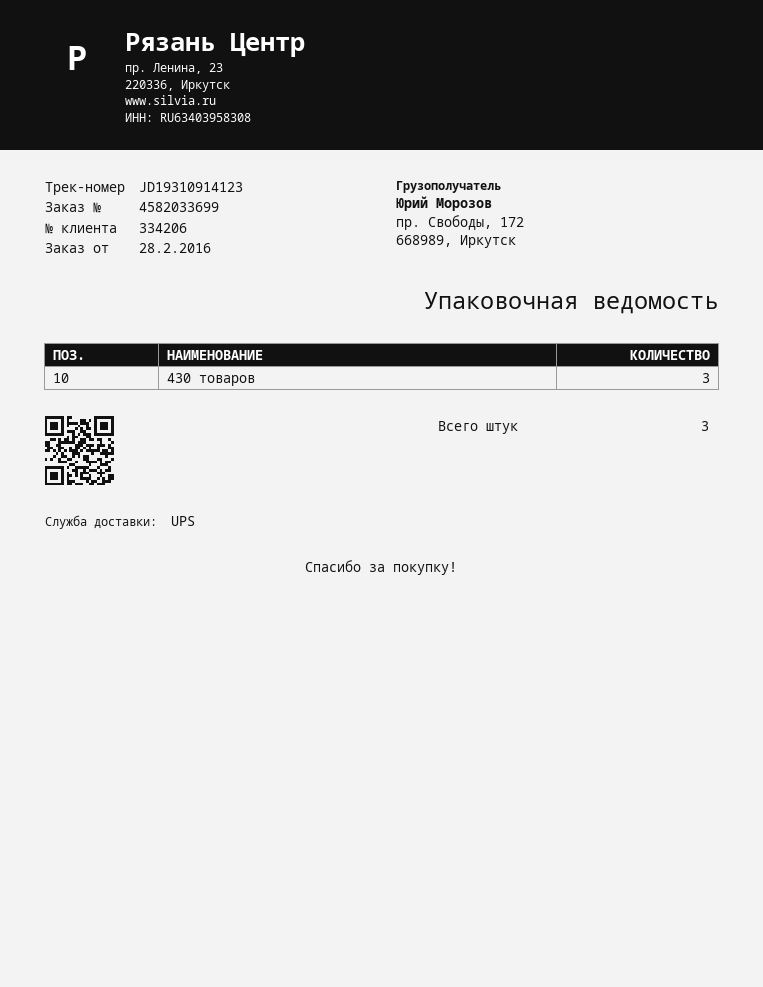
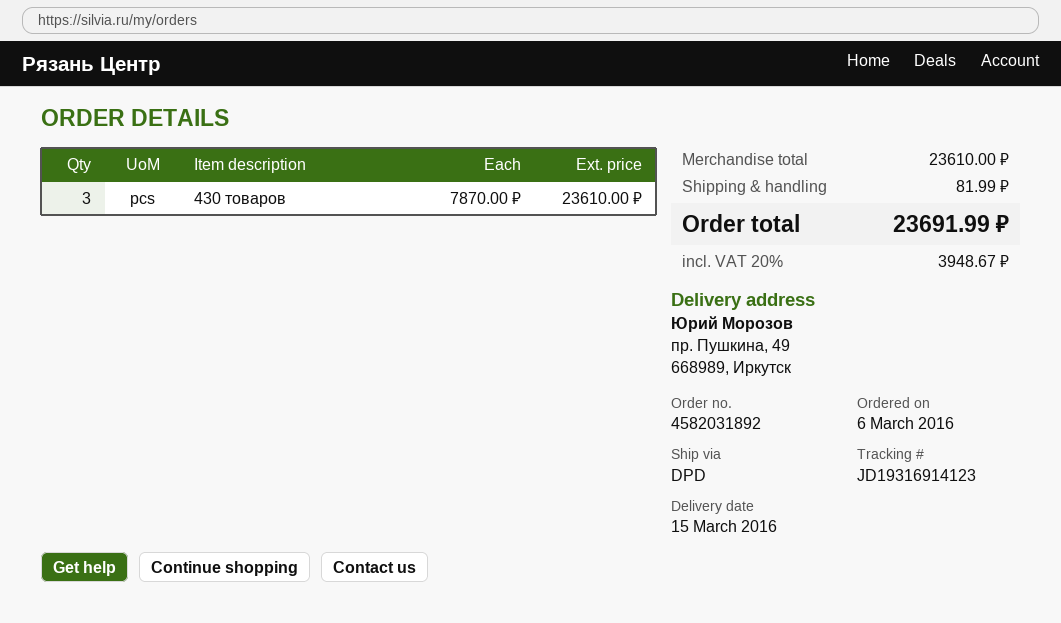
order number: 4582033699 -> 4582031892
order date: 2016-02-28 -> 2016-03-06
shipping method: UPS -> DPD
tracking number: JD19310914123 -> JD19316914123
ship to: пр. Свободы, 172, 668989, Иркутск -> пр. Пушкина, 49, 668989, Иркутск

